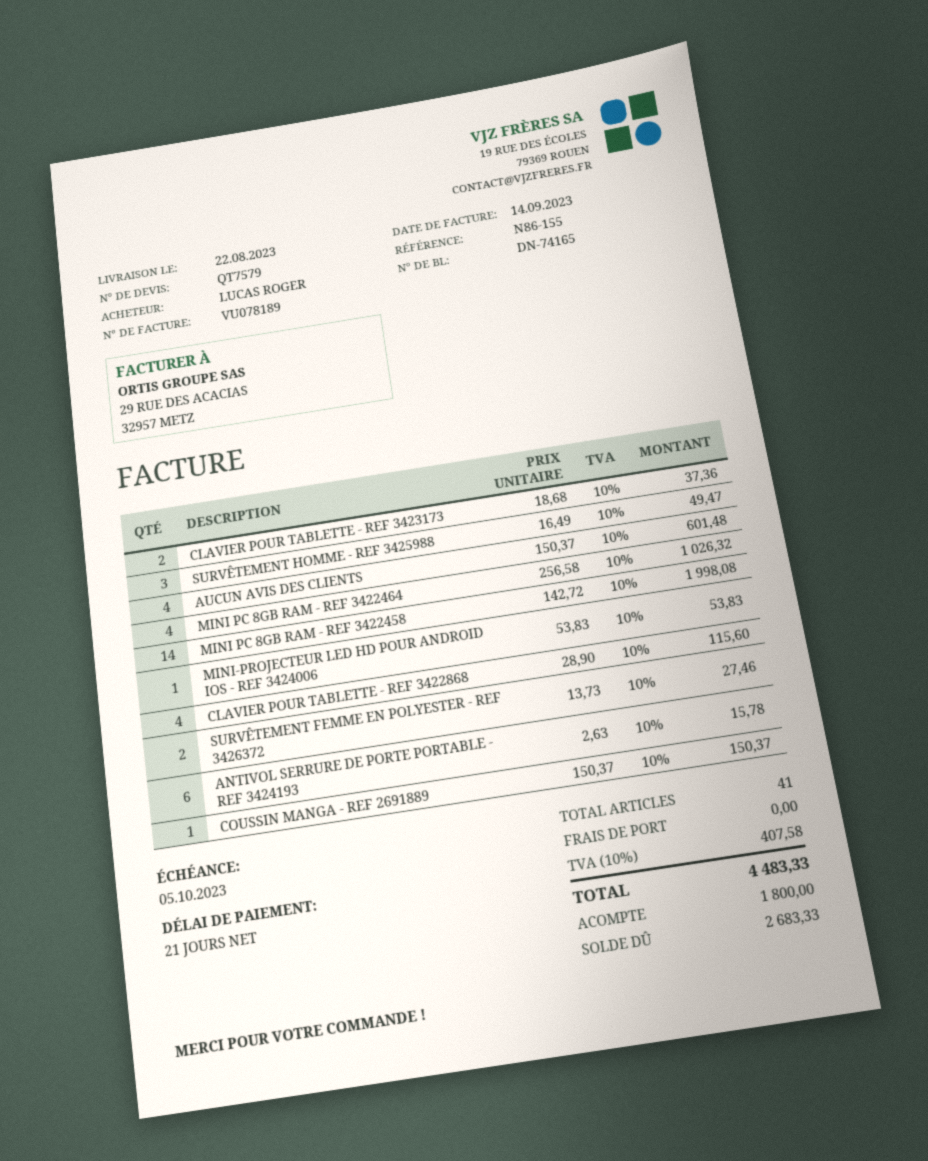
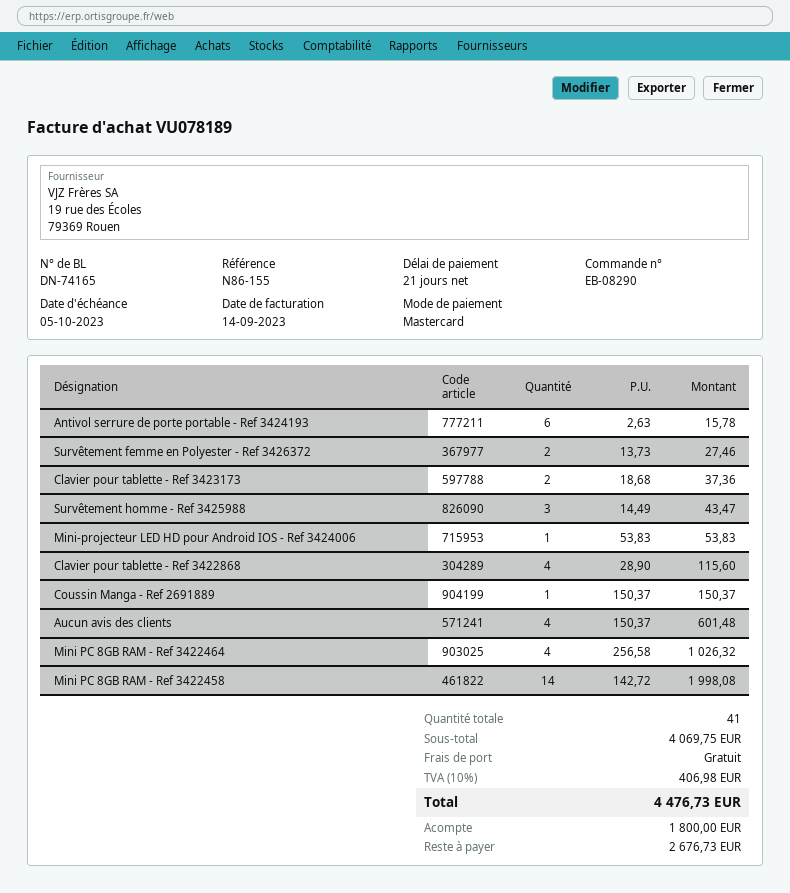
SURVÊTEMENT HOMME - REF 3425988: 3 x 16.49 = 49.47 -> 3 x 14.49 = 43.47
tax: 10% = 407.58 -> 10% = 406.98
total: 4483.33 -> 4476.73
balance: 2683.33 -> 2676.73

